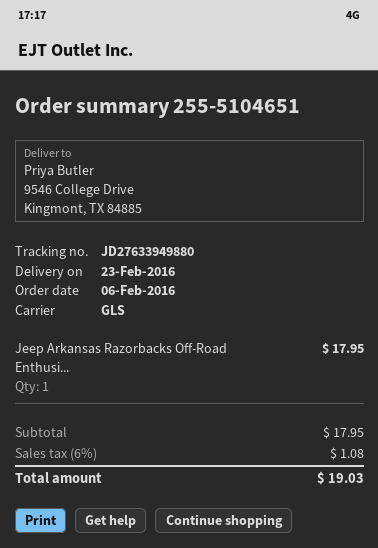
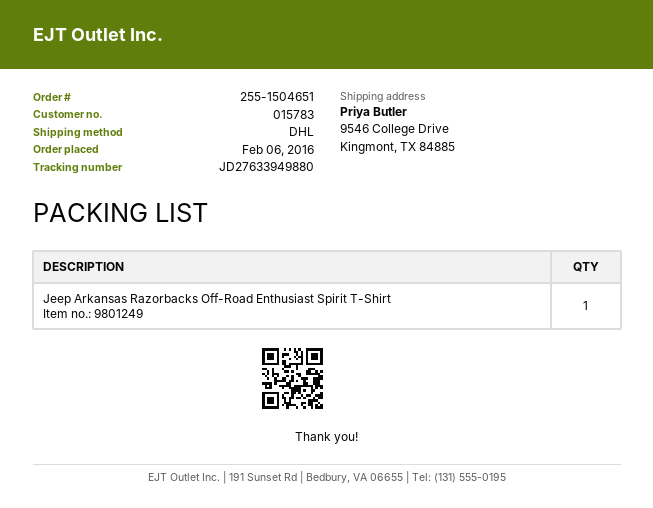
order number: 255-5104651 -> 255-1504651
shipping method: GLS -> DHL

